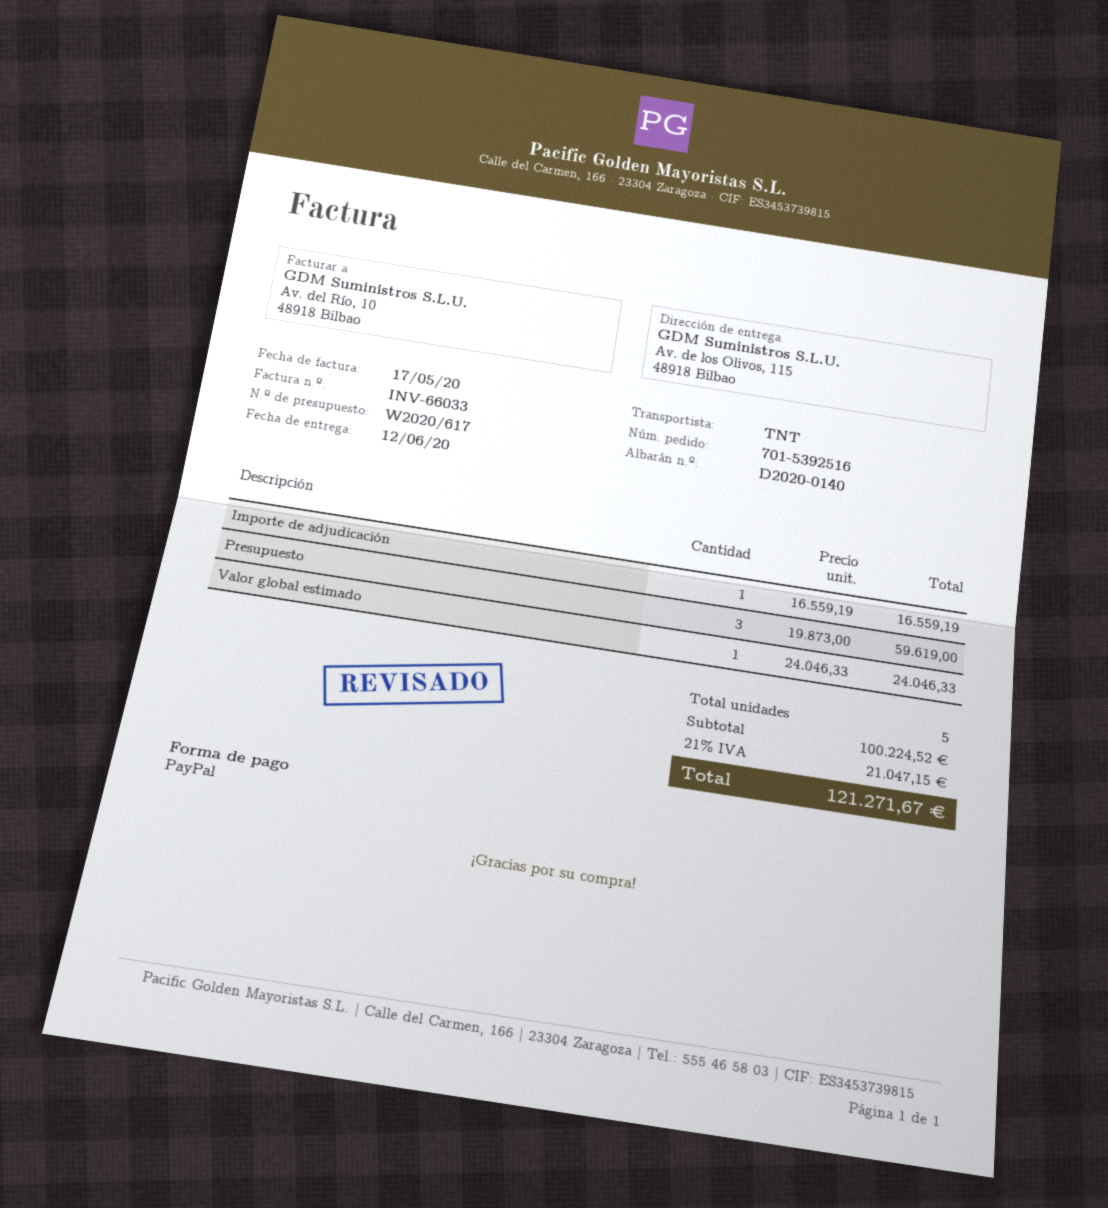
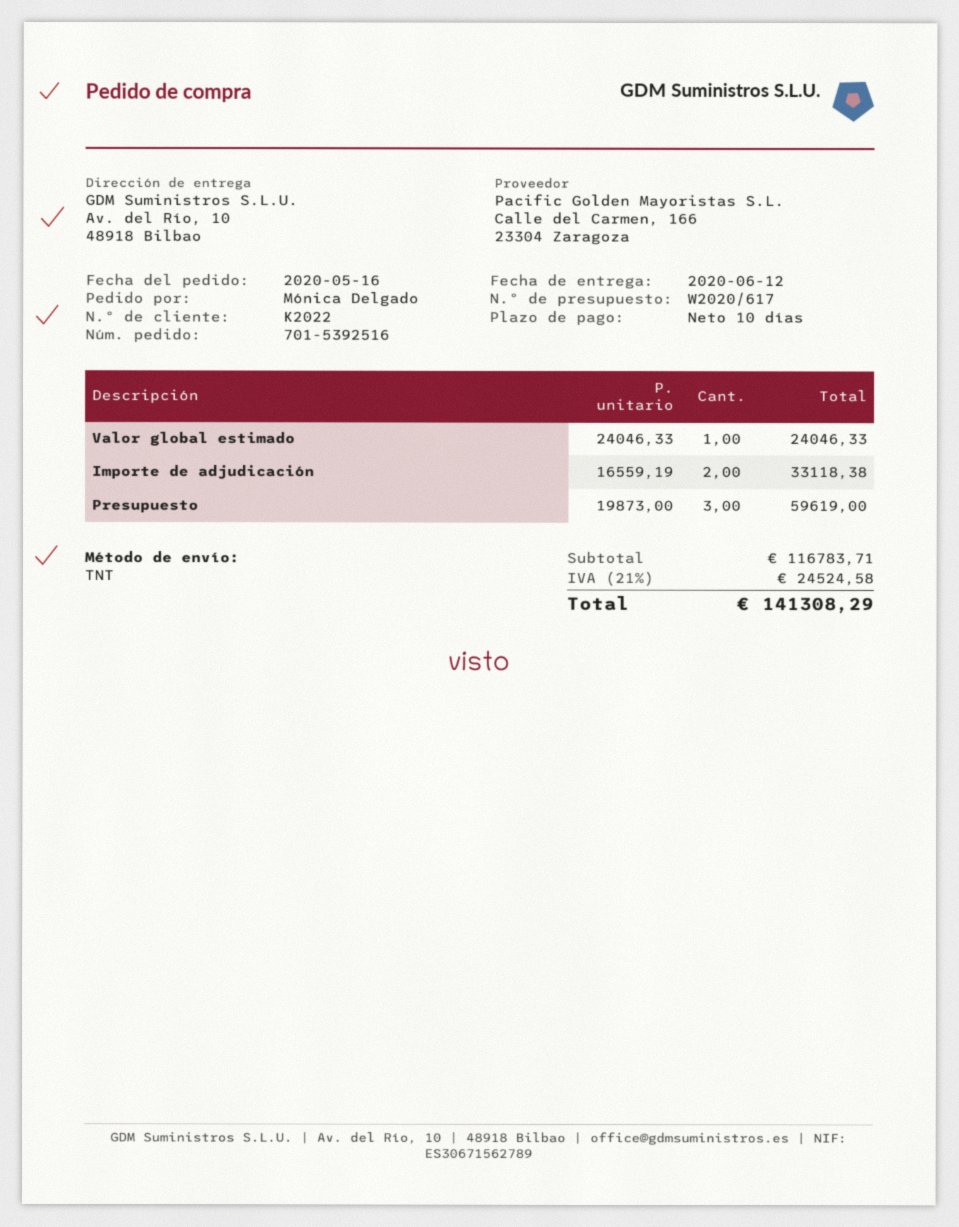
ship to: Av. de los Olivos, 115, 48918 Bilbao -> Av. del Río, 10, 48918 Bilbao
Importe de adjudicación: 1 x 16559.19 = 16559.19 -> 2 x 16559.19 = 33118.38
subtotal: 100224.52 -> 116783.71
tax: 21% = 21047.15 -> 21% = 24524.58
total: 121271.67 -> 141308.29

